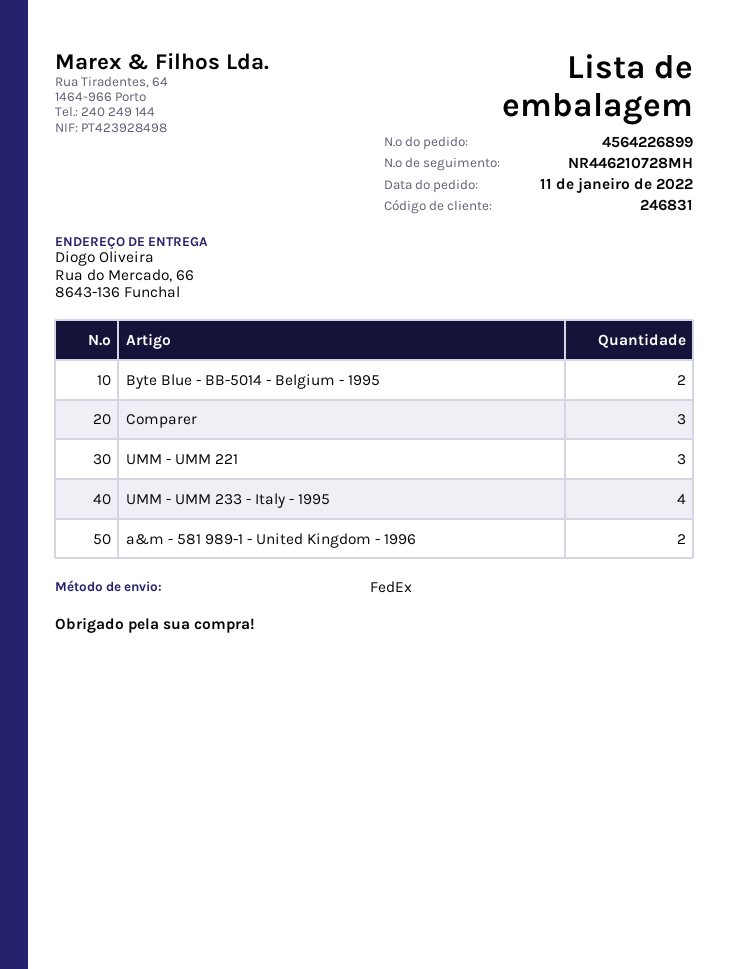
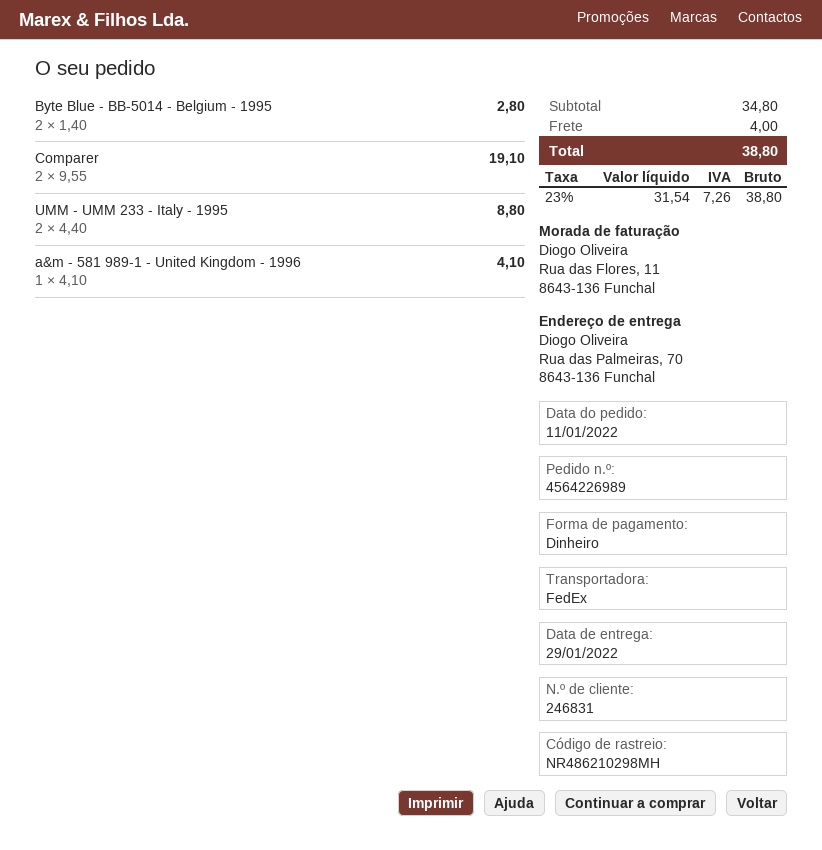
order number: 4564226899 -> 4564226989
tracking number: NR446210728MH -> NR486210298MH
ship to: Rua do Mercado, 66, 8643-136 Funchal -> Rua das Palmeiras, 70, 8643-136 Funchal
Comparer: 3 -> 2
UMM - UMM 221: 3 -> none
UMM - UMM 233 - Italy - 1995: 4 -> 2
a&m - 581 989-1 - United Kingdom - 1996: 2 -> 1

